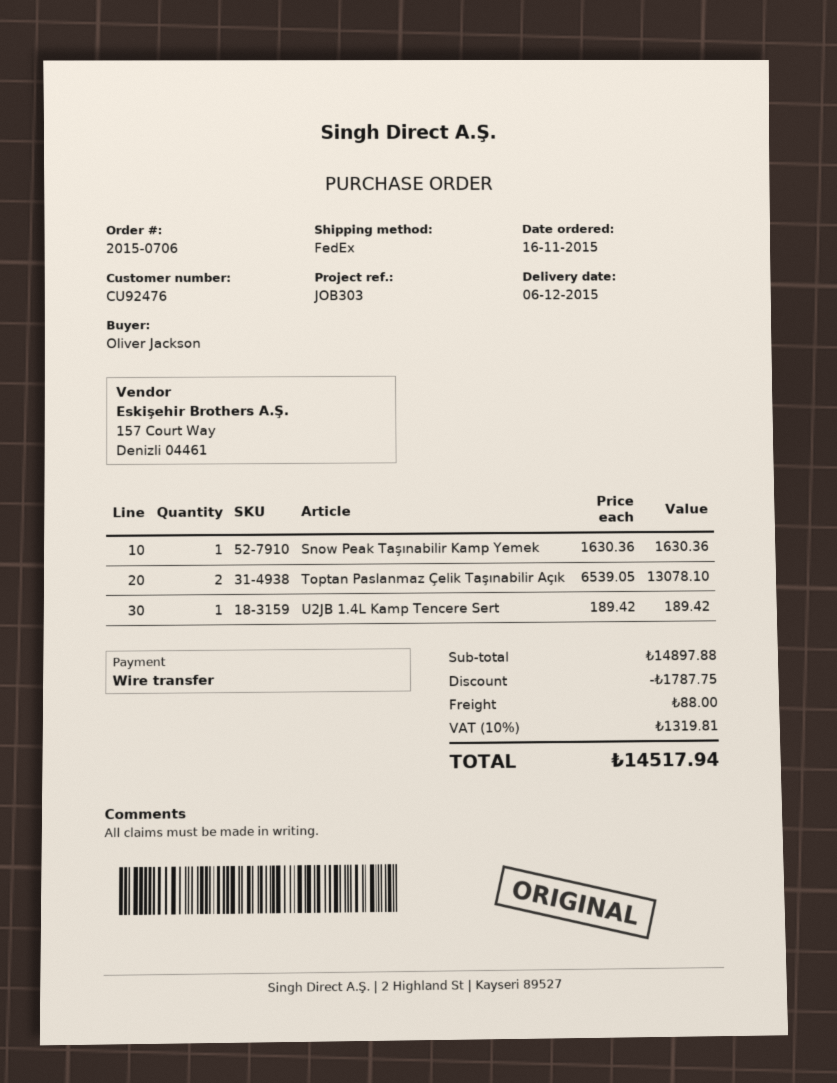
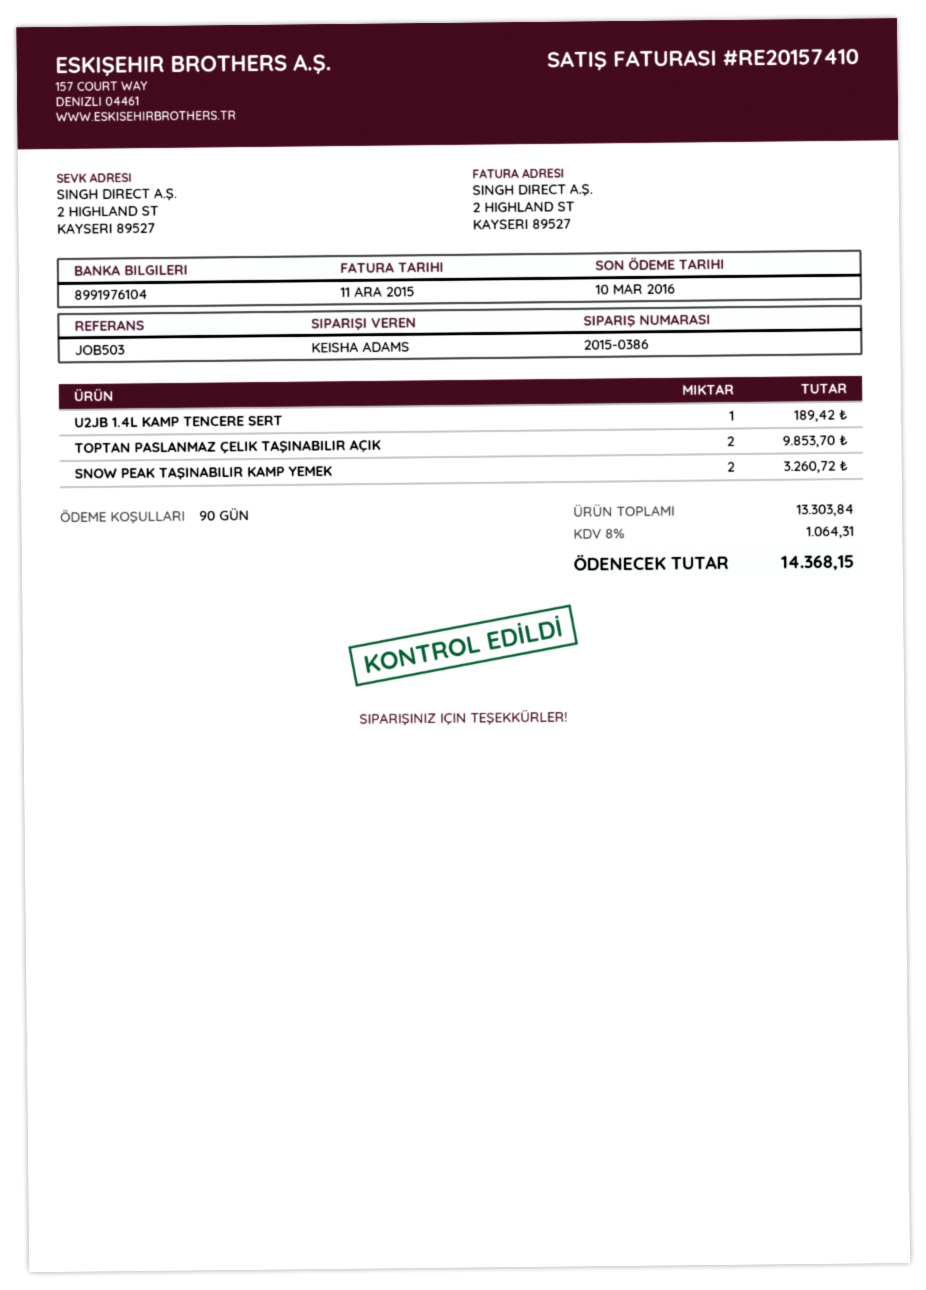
order number: 2015-0706 -> 2015-0386
reference: JOB303 -> JOB503
ordered by: Oliver Jackson -> KEISHA ADAMS
Snow Peak Taşınabilir Kamp Yemek: 1 for 1630.36 -> 2 for 3260.72
Toptan Paslanmaz Çelik Taşınabilir Açık: 2 for 13078.10 -> 2 for 9853.70
subtotal: 14897.88 -> 13303.84
discount: 1787.75 -> none
shipping: 88.00 -> none
tax: 10% = 1319.81 -> 8% = 1064.31
total: 14517.94 -> 14368.15

